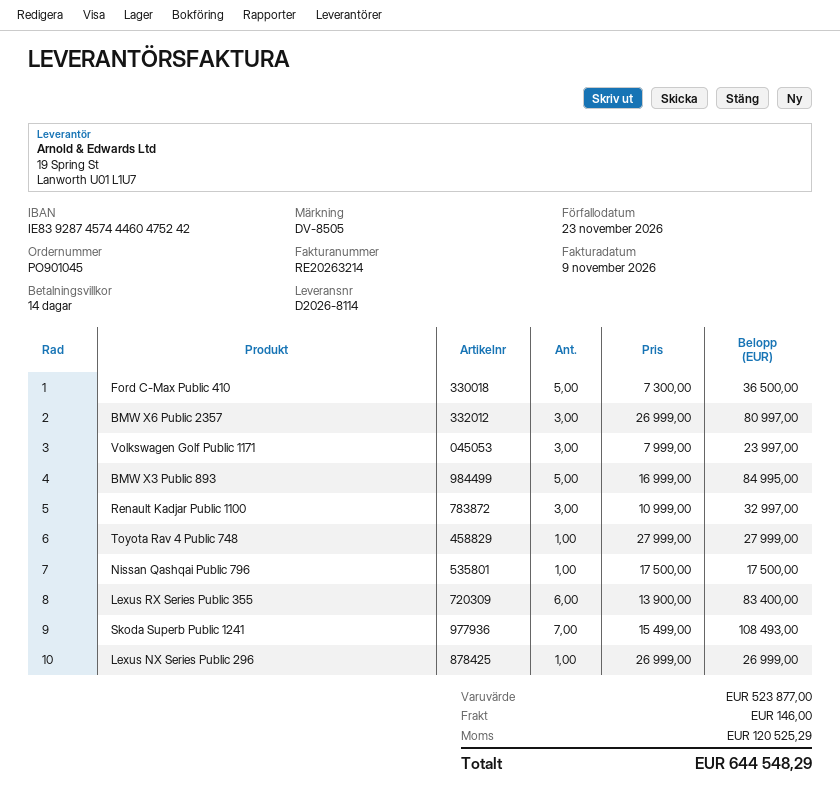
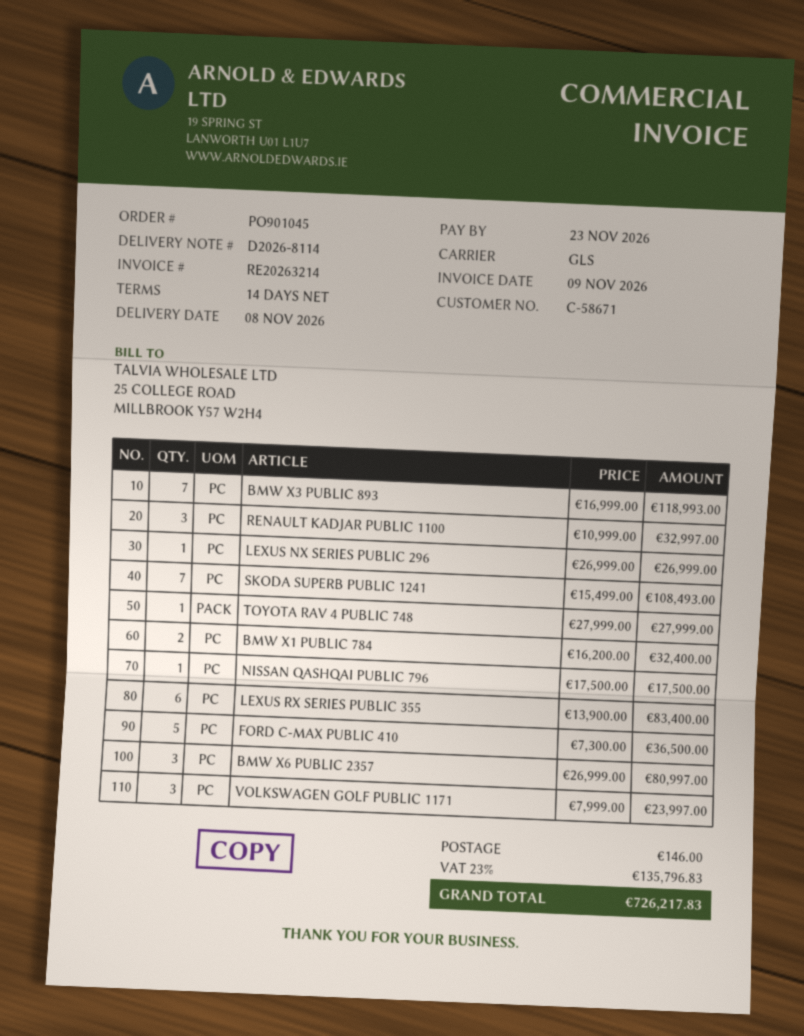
BMW X3 Public 893: 5 x 16999.00 = 84995.00 -> 7 x 16999.00 = 118993.00
BMW X1 PUBLIC 784: none -> 2 x 16200.00 = 32400.00
tax: 120525.29 -> 135796.83
total: 644548.29 -> 726217.83

